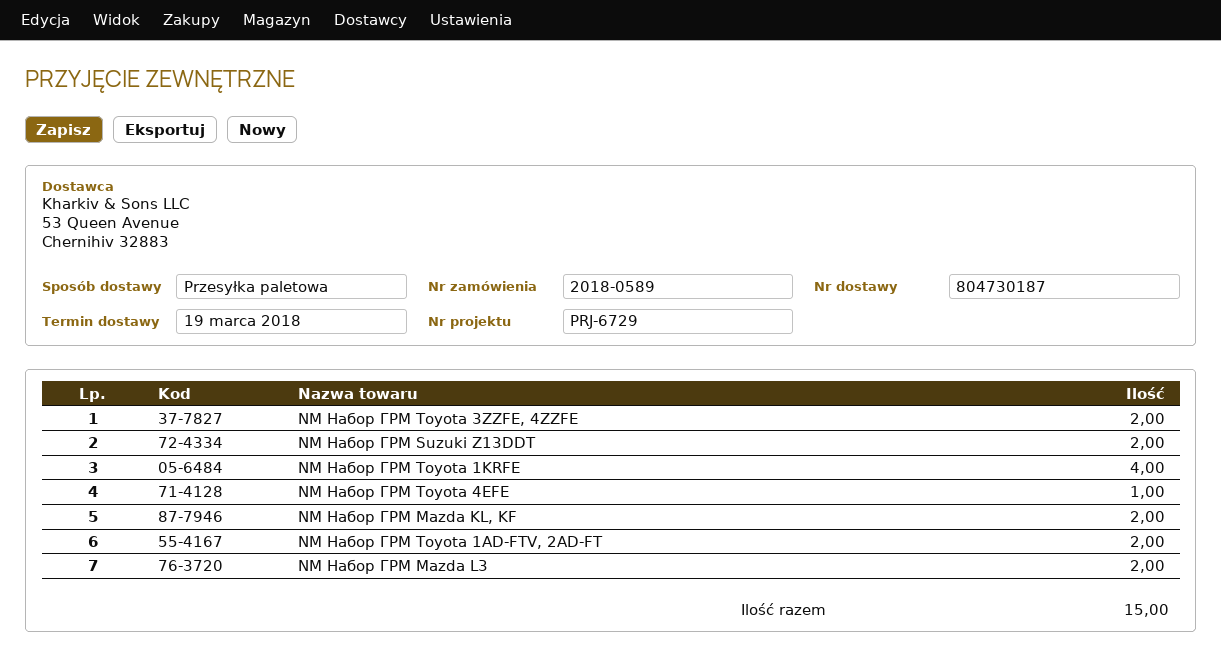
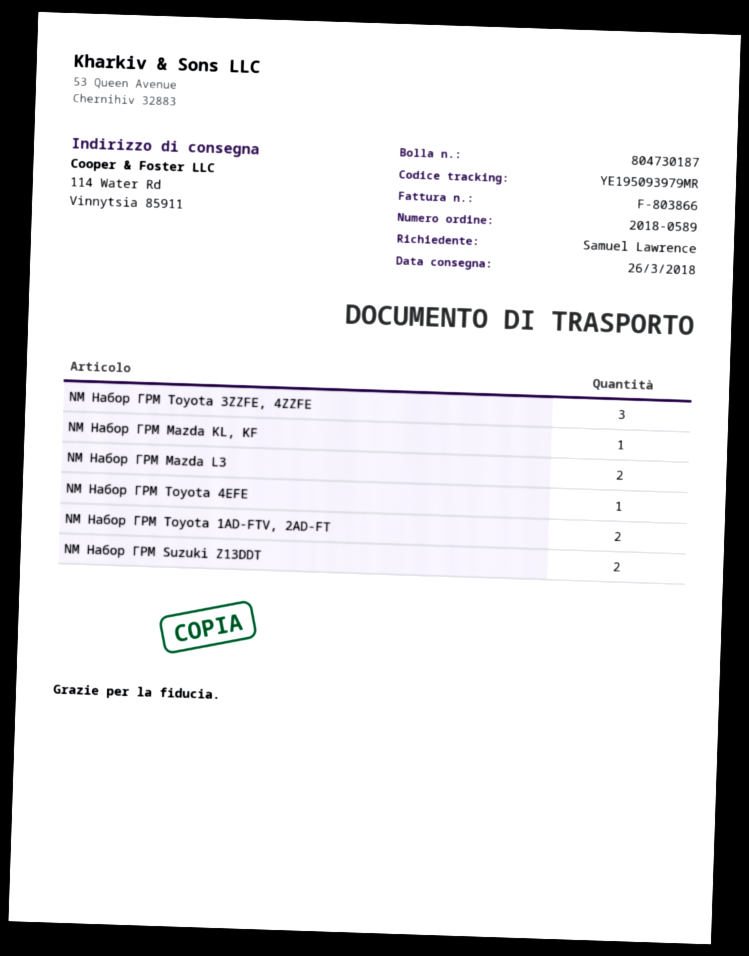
delivery date: 2018-03-19 -> 2018-03-26
NM Набор ГРМ Toyota 3ZZFE, 4ZZFE: 2 -> 3
NM Набор ГРМ Toyota 1KRFE: 4 -> none
NM Набор ГРМ Mazda KL, KF: 2 -> 1

